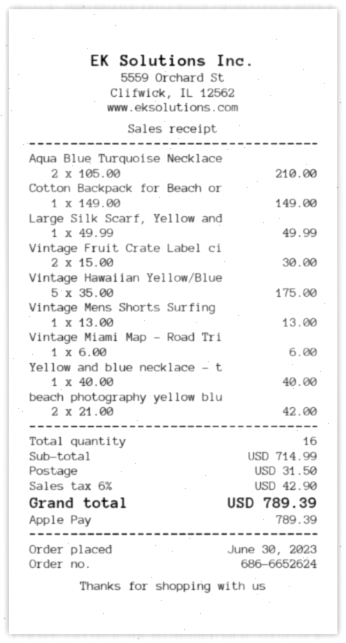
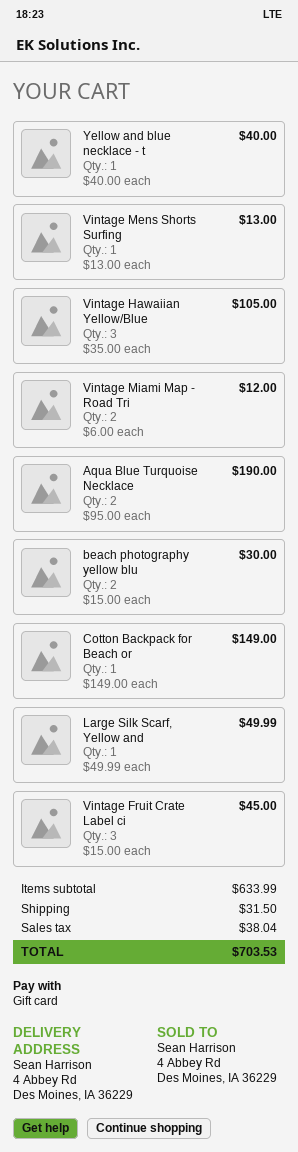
payment method: Apple Pay -> gift card
Aqua Blue Turquoise Necklace: 2 x 105.00 = 210.00 -> 2 x 95.00 = 190.00
Vintage Fruit Crate Label ci: 2 x 15.00 = 30.00 -> 3 x 15.00 = 45.00
Vintage Hawaiian Yellow/Blue: 5 x 35.00 = 175.00 -> 3 x 35.00 = 105.00
Vintage Miami Map - Road Tri: 1 x 6.00 = 6.00 -> 2 x 6.00 = 12.00
beach photography yellow blu: 2 x 21.00 = 42.00 -> 2 x 15.00 = 30.00
subtotal: 714.99 -> 633.99
tax: 42.90 -> 38.04
total: 789.39 -> 703.53

